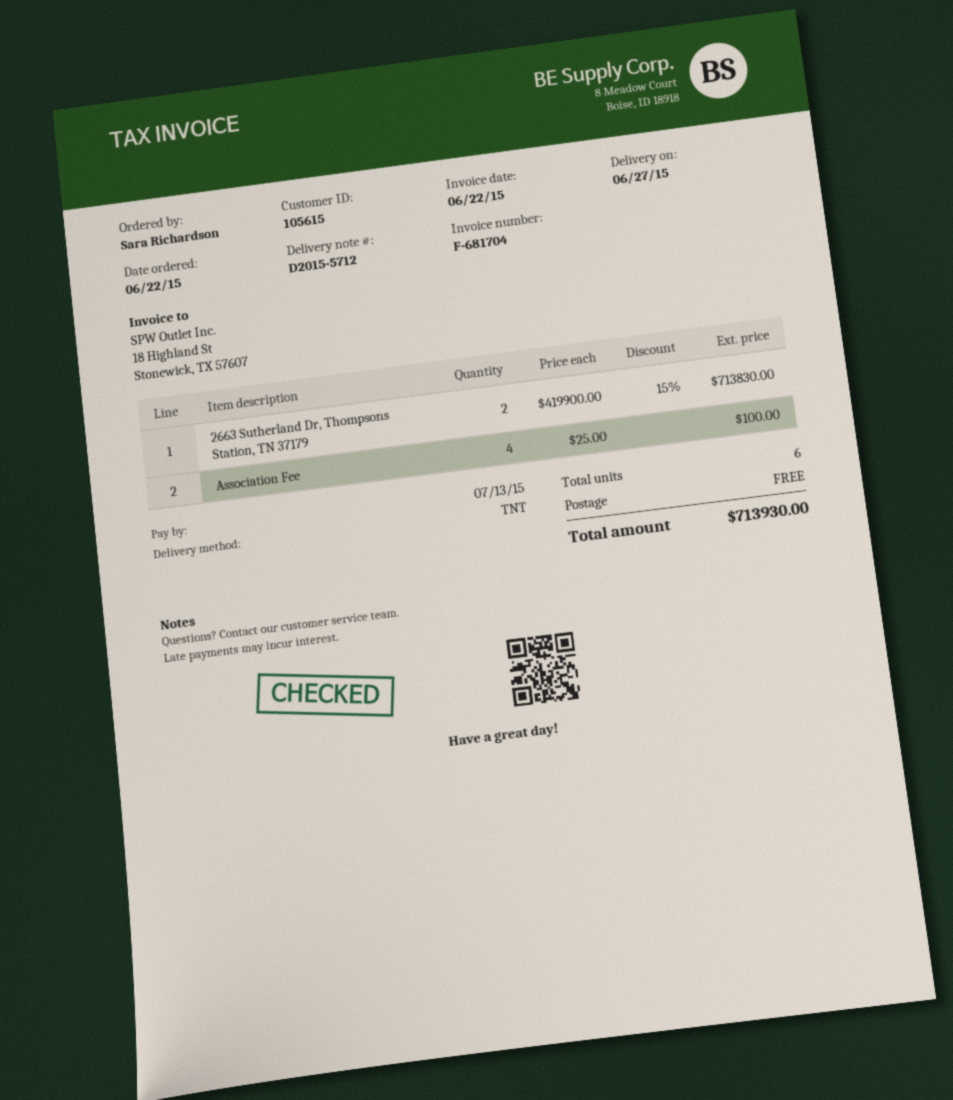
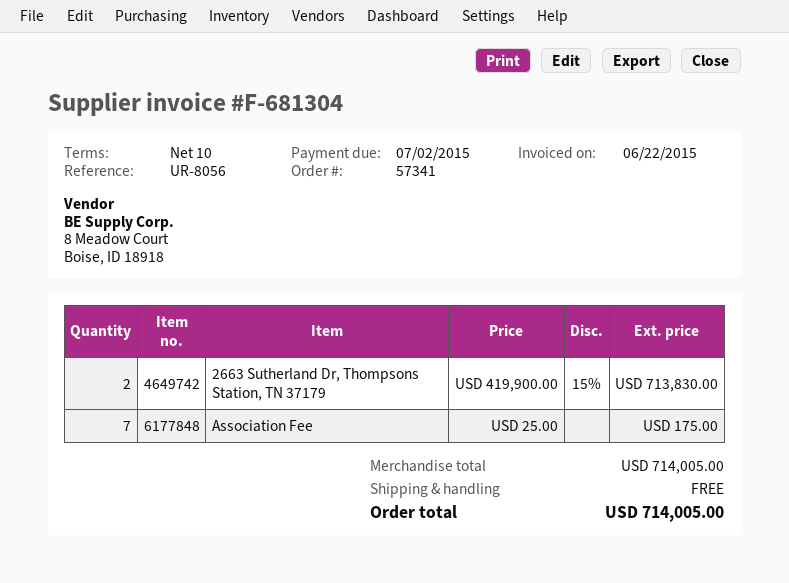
invoice number: F-681704 -> F-681304
due date: 2015-07-13 -> 2015-07-02
Association Fee: 4 x 25.00 = 100.00 -> 7 x 25.00 = 175.00
total: 713930.00 -> 714005.00

